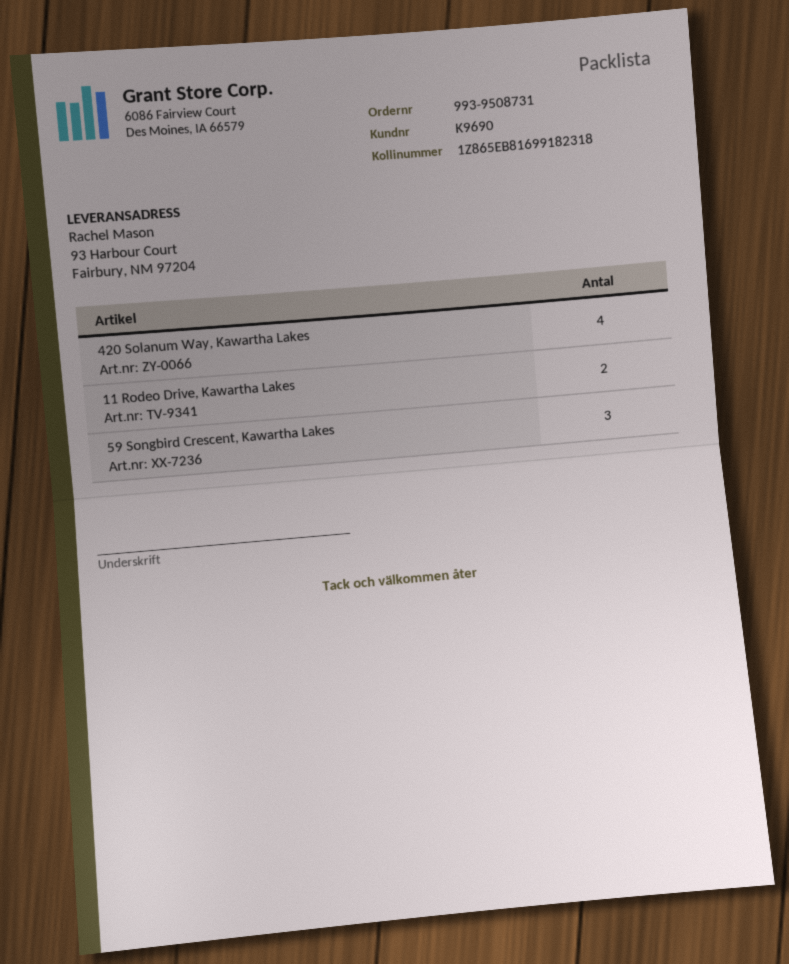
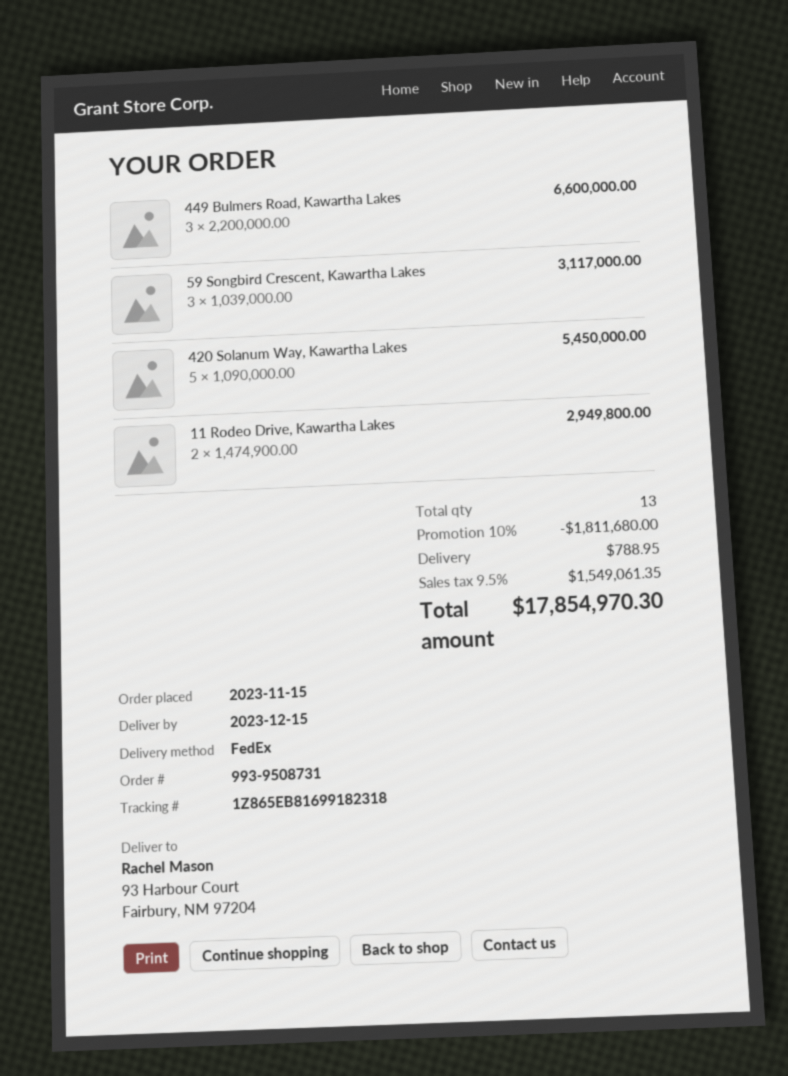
420 Solanum Way, Kawartha Lakes: 4 -> 5
449 Bulmers Road, Kawartha Lakes: none -> 3

